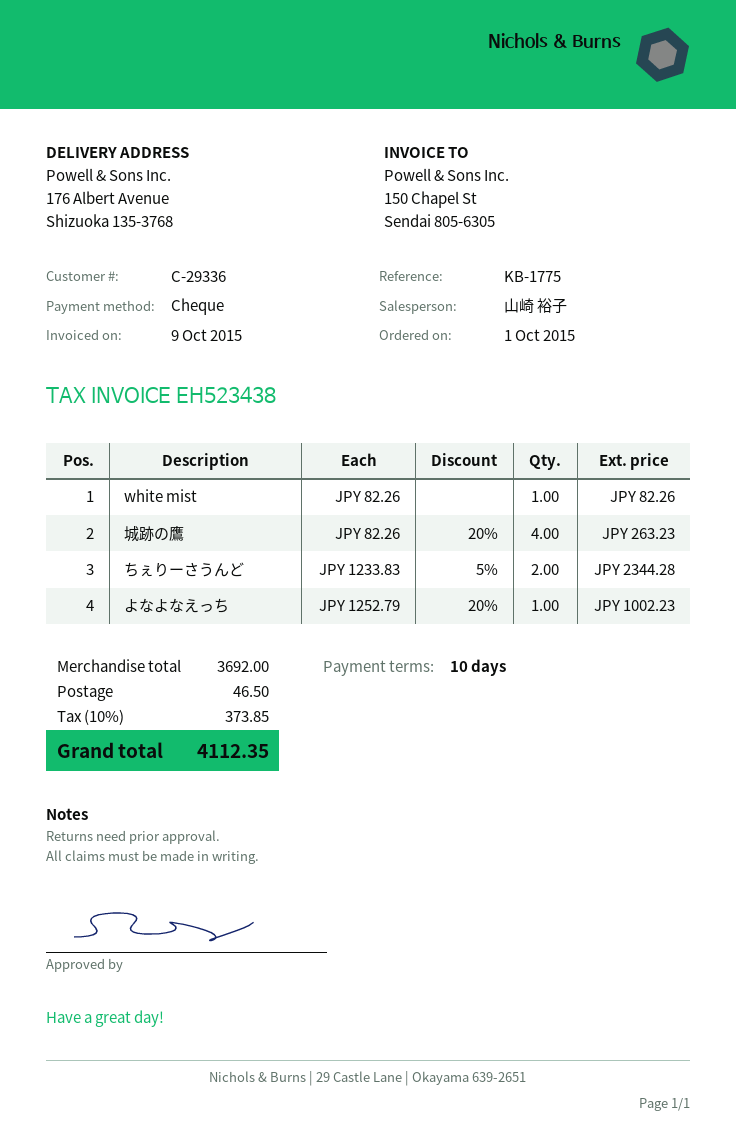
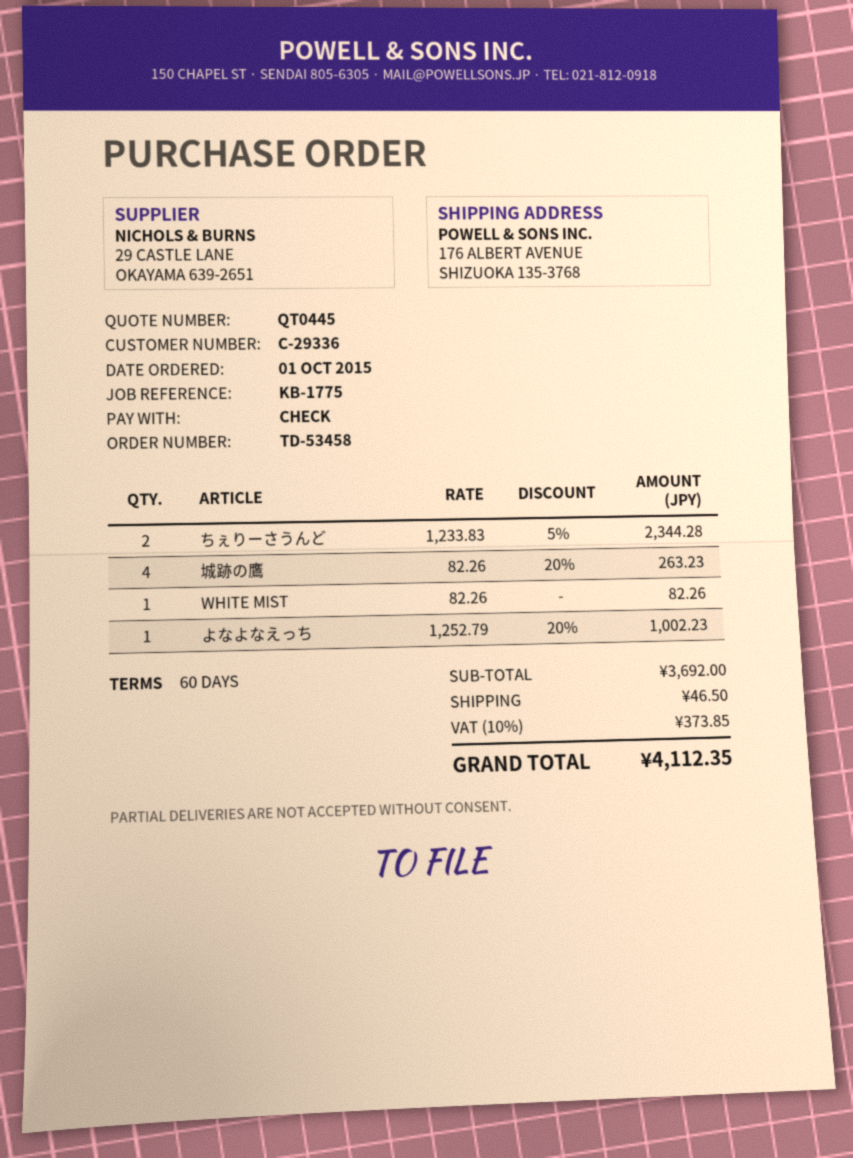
payment terms: 10 days -> 60 days

